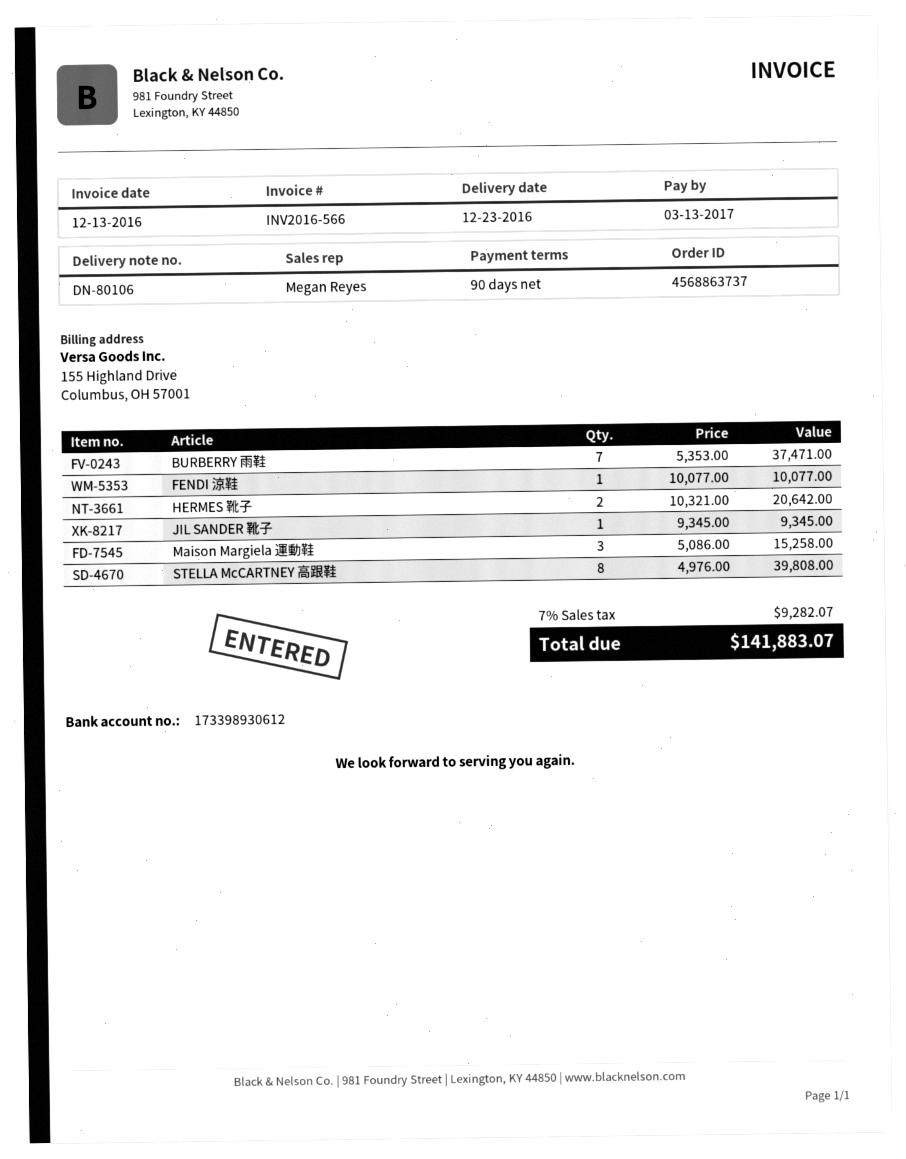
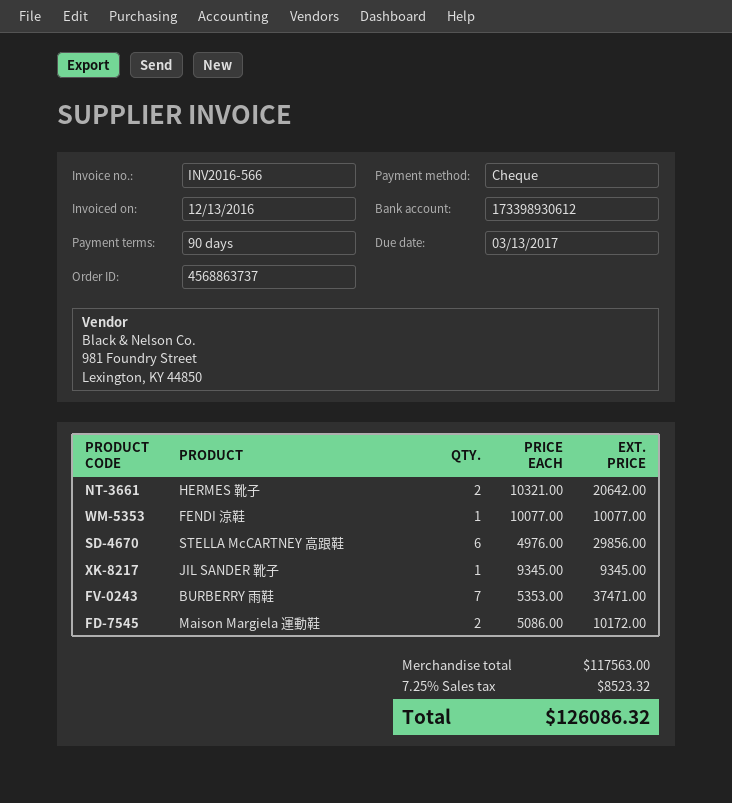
Maison Margiela 運動鞋: 3 x 5086.00 = 15258.00 -> 2 x 5086.00 = 10172.00
STELLA McCARTNEY 高跟鞋: 8 x 4976.00 = 39808.00 -> 6 x 4976.00 = 29856.00
tax: 7% = 9282.07 -> 7.25% = 8523.32
total: 141883.07 -> 126086.32

